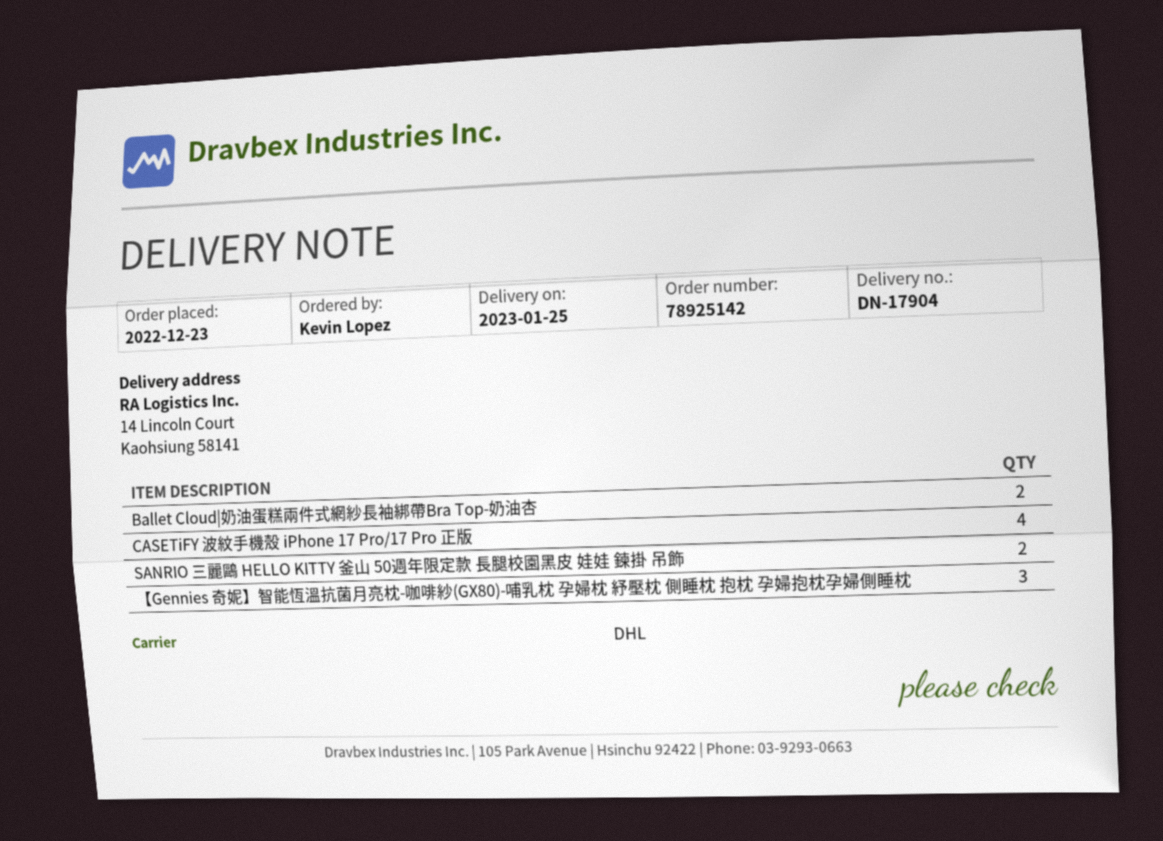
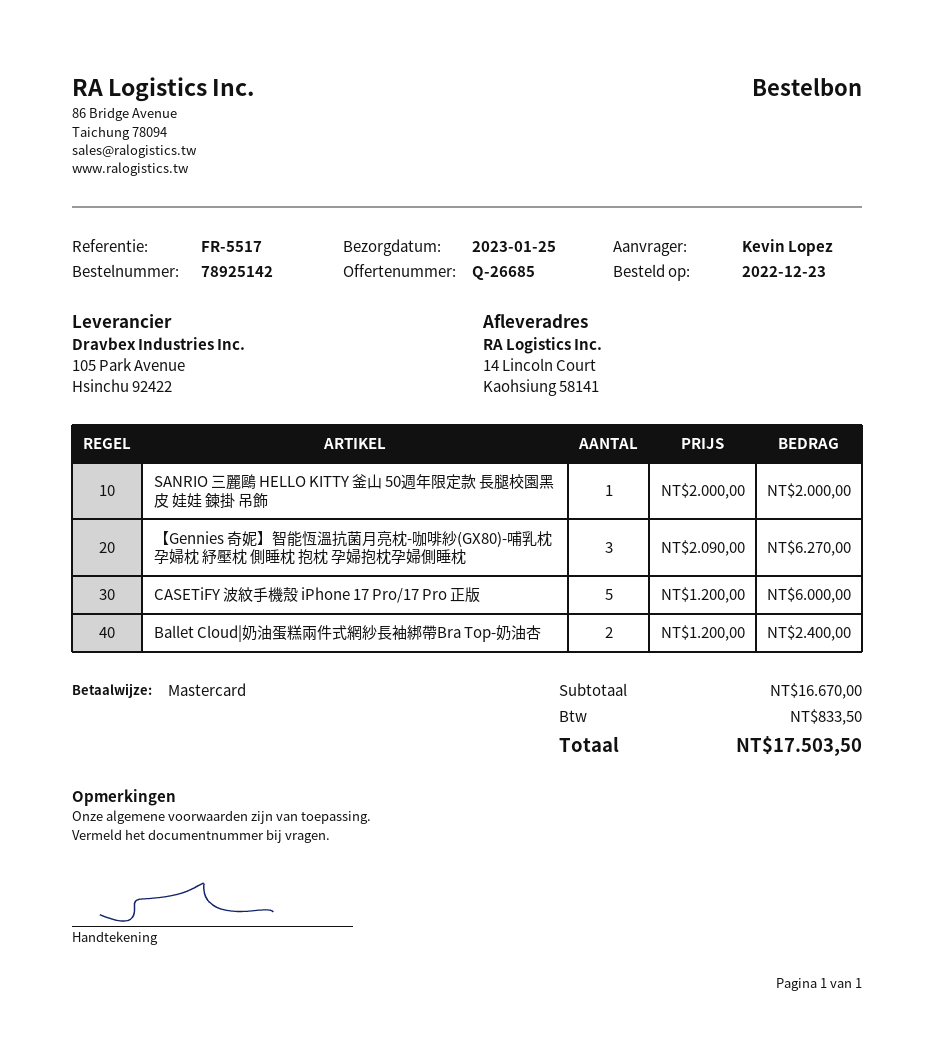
CASETiFY 波紋手機殼 iPhone 17 Pro/17 Pro 正版: 4 -> 5
SANRIO 三麗鷗 HELLO KITTY 釜山 50週年限定款 長腿校園黑皮 娃娃 鍊掛 吊飾: 2 -> 1

